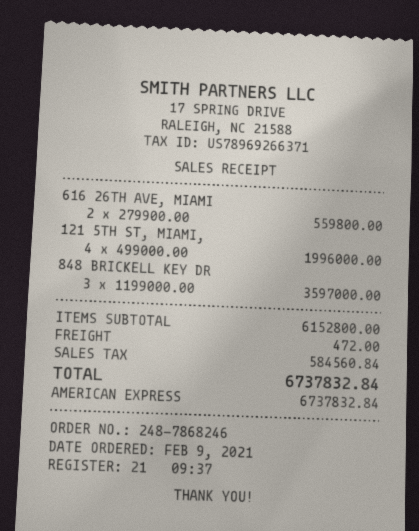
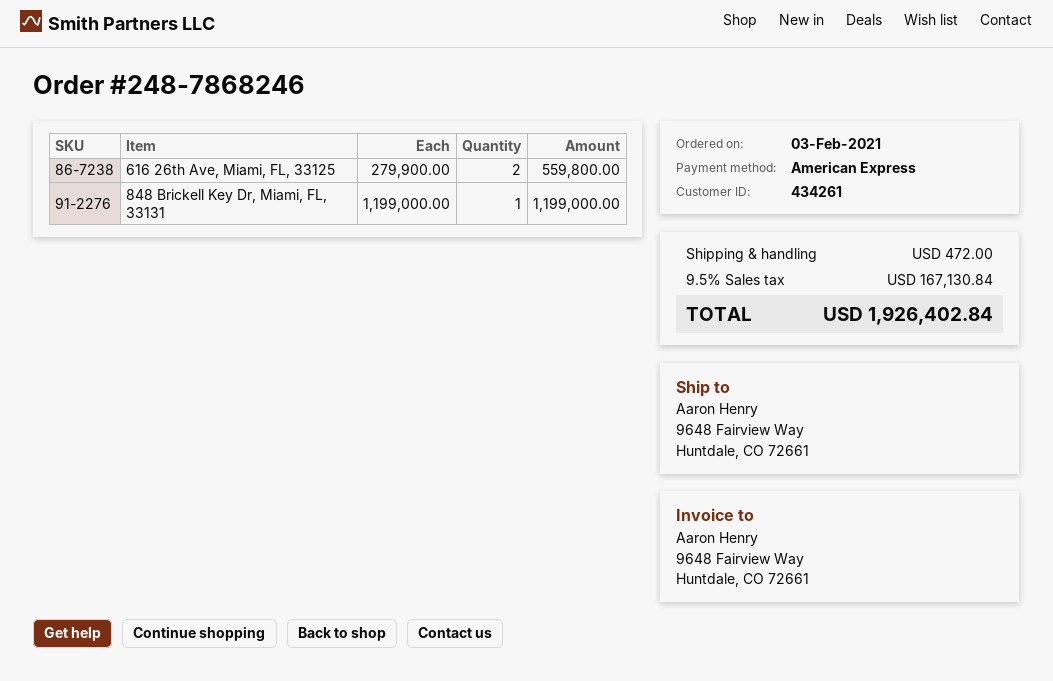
order date: 2021-02-09 -> 2021-02-03
121 5TH ST, MIAMI,: 4 x 499000.00 = 1996000.00 -> none
848 BRICKELL KEY DR: 3 x 1199000.00 = 3597000.00 -> 1 x 1199000.00 = 1199000.00
tax: 584560.84 -> 167130.84
total: 6737832.84 -> 1926402.84

